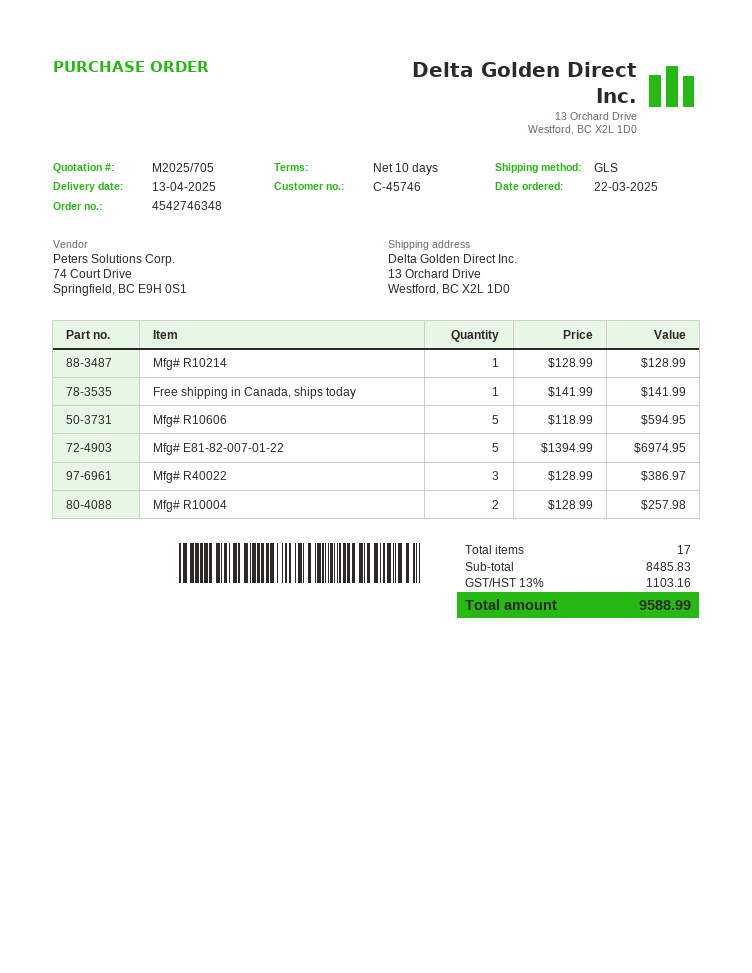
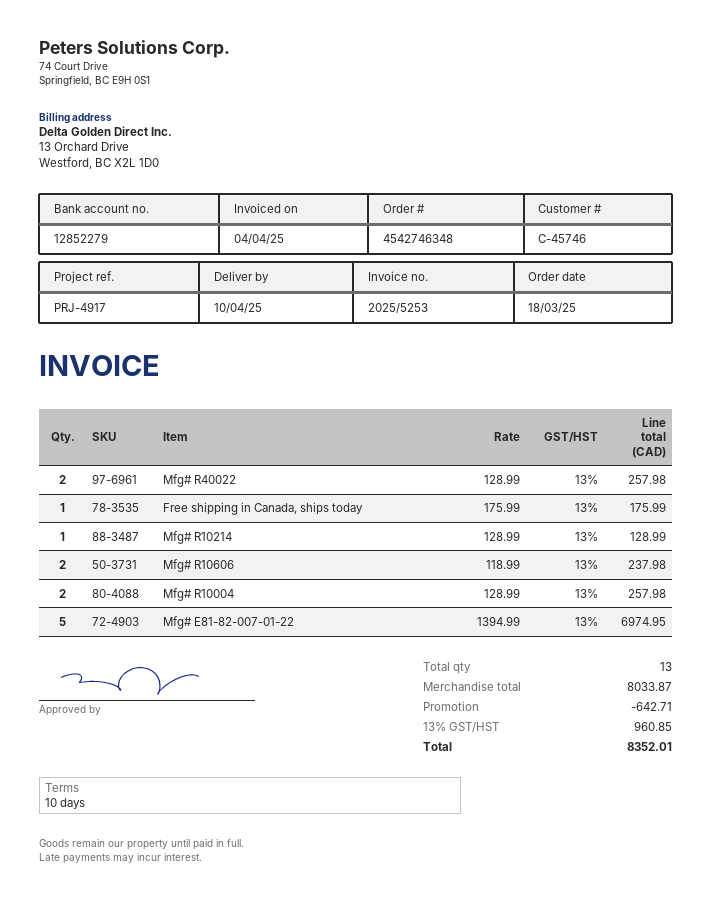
order date: 2025-03-22 -> 2025-03-18
delivery date: 2025-04-13 -> 2025-04-10
Free shipping in Canada, ships today: 1 x 141.99 = 141.99 -> 1 x 175.99 = 175.99
Mfg# R10606: 5 x 118.99 = 594.95 -> 2 x 118.99 = 237.98
Mfg# R40022: 3 x 128.99 = 386.97 -> 2 x 128.99 = 257.98
total quantity: 17 -> 13
subtotal: 8485.83 -> 8033.87
discount: none -> 642.71
tax: 13% = 1103.16 -> 13% = 960.85
total: 9588.99 -> 8352.01

